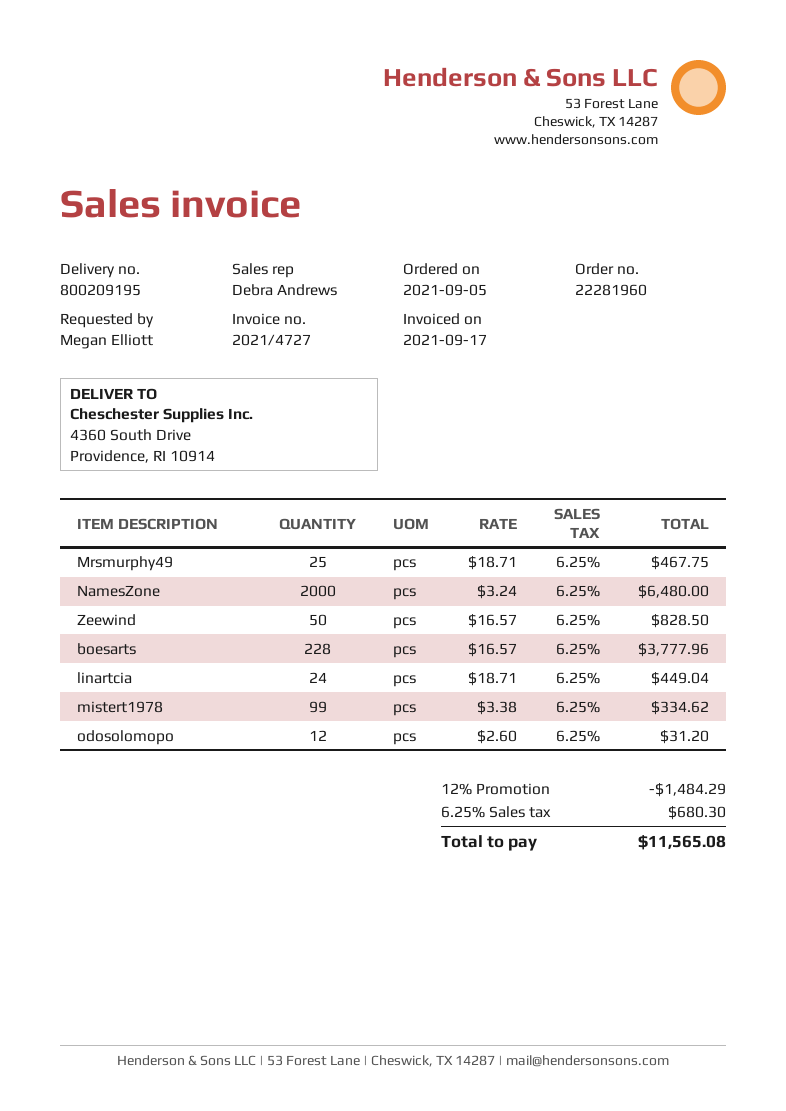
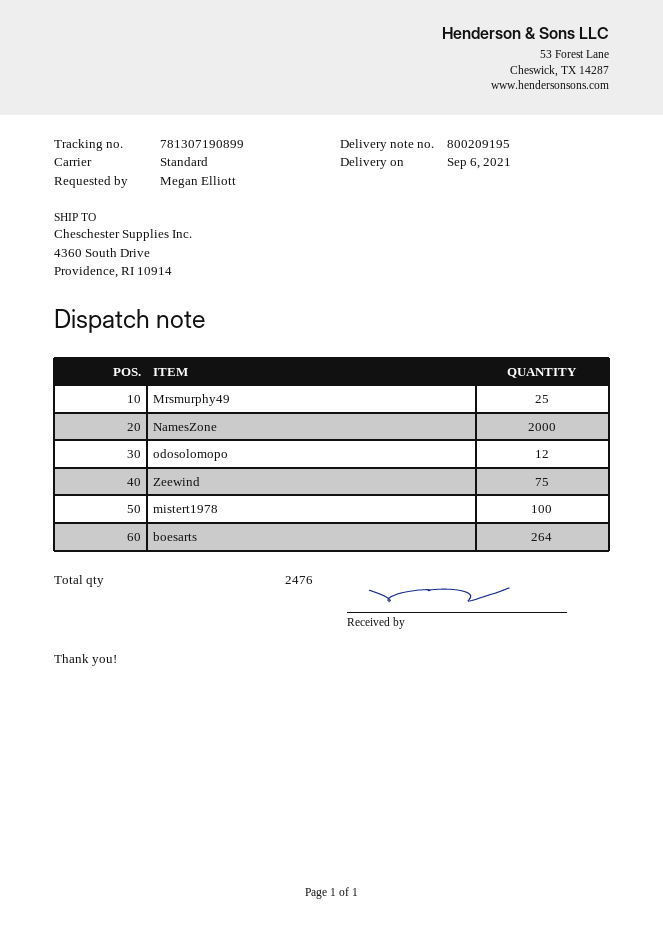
Zeewind: 50 -> 75
boesarts: 228 -> 264
linartcia: 24 -> none
mistert1978: 99 -> 100

